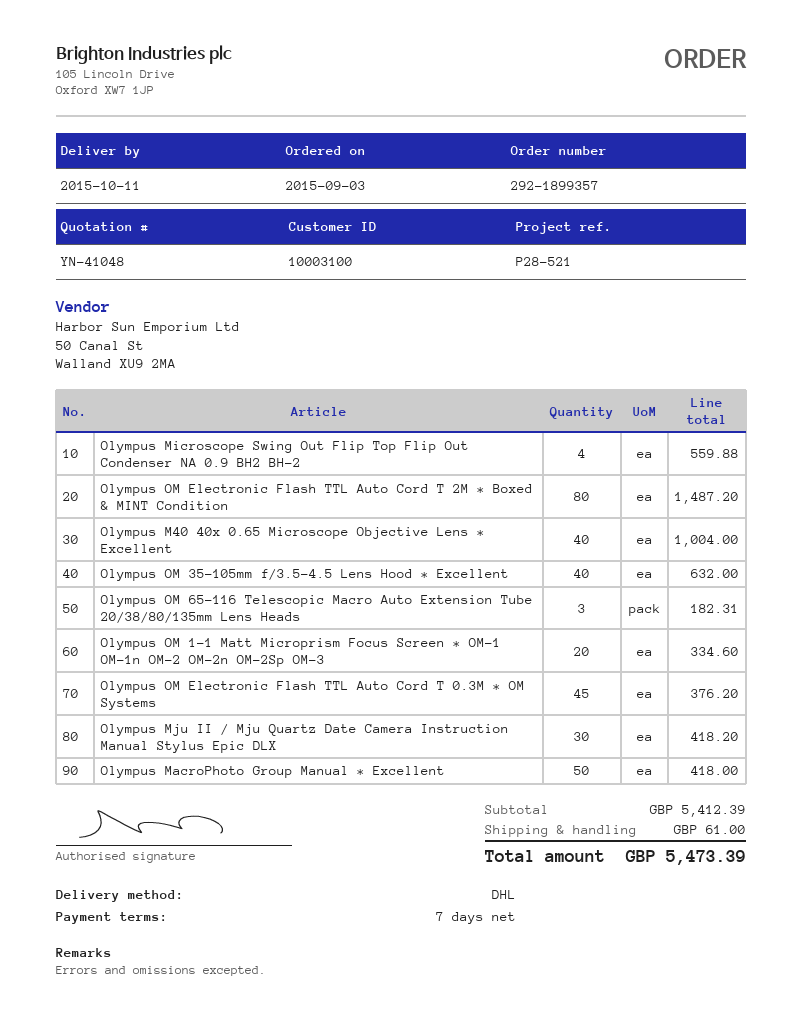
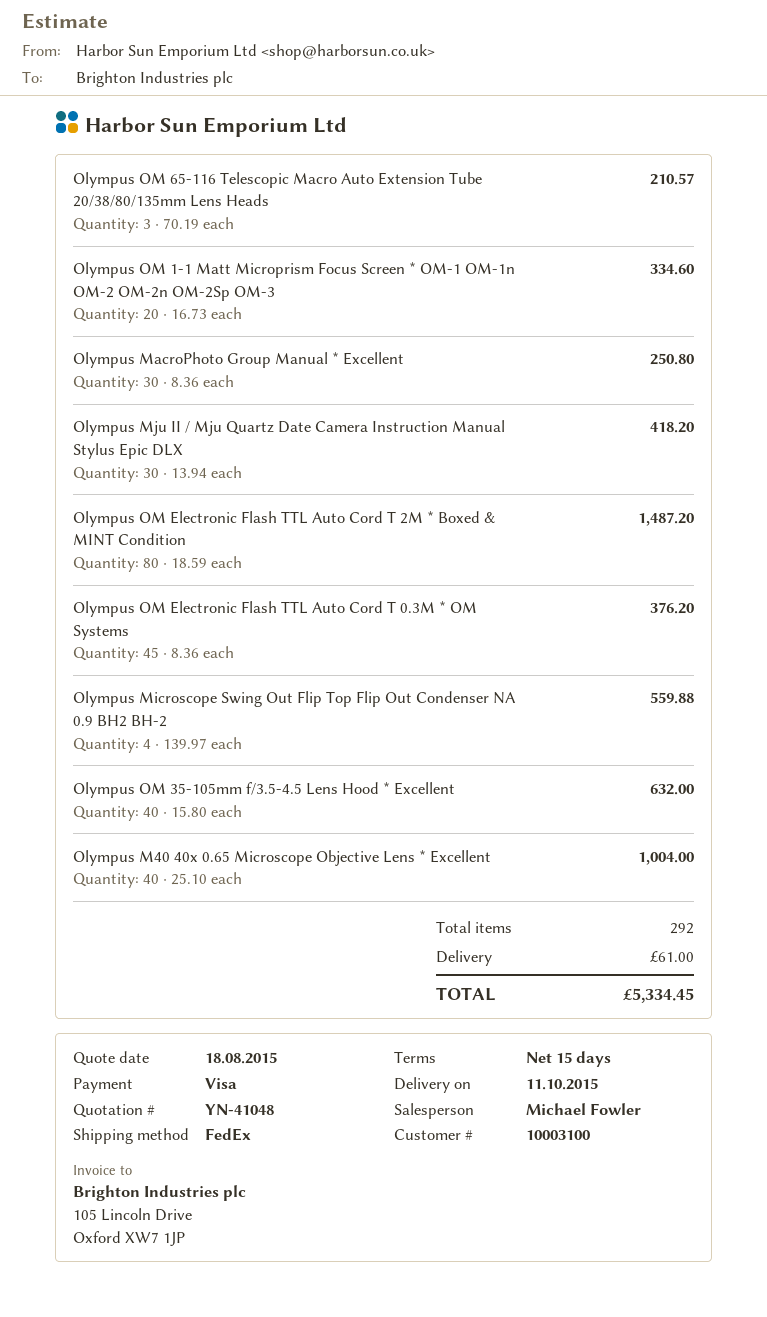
payment terms: 7 days -> 15 days
shipping method: DHL -> FedEx
Olympus OM 65-116 Telescopic Macro Auto Extension Tube 20/38/80/135mm Lens Heads: 3 for 182.31 -> 3 for 210.57
Olympus MacroPhoto Group Manual * Excellent: 50 for 418.00 -> 30 for 250.80
total: 5473.39 -> 5334.45

